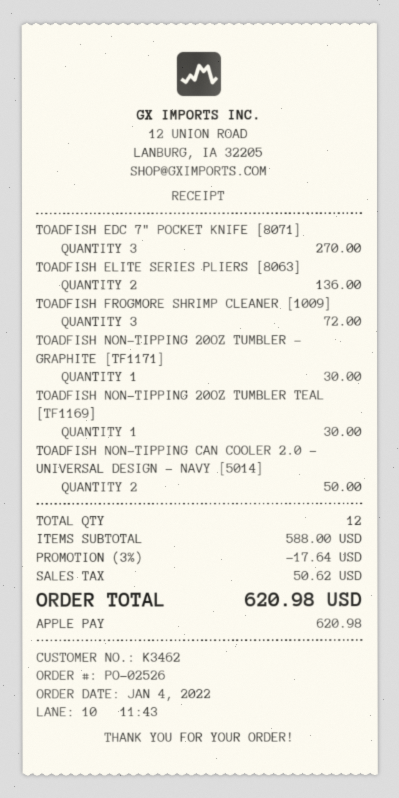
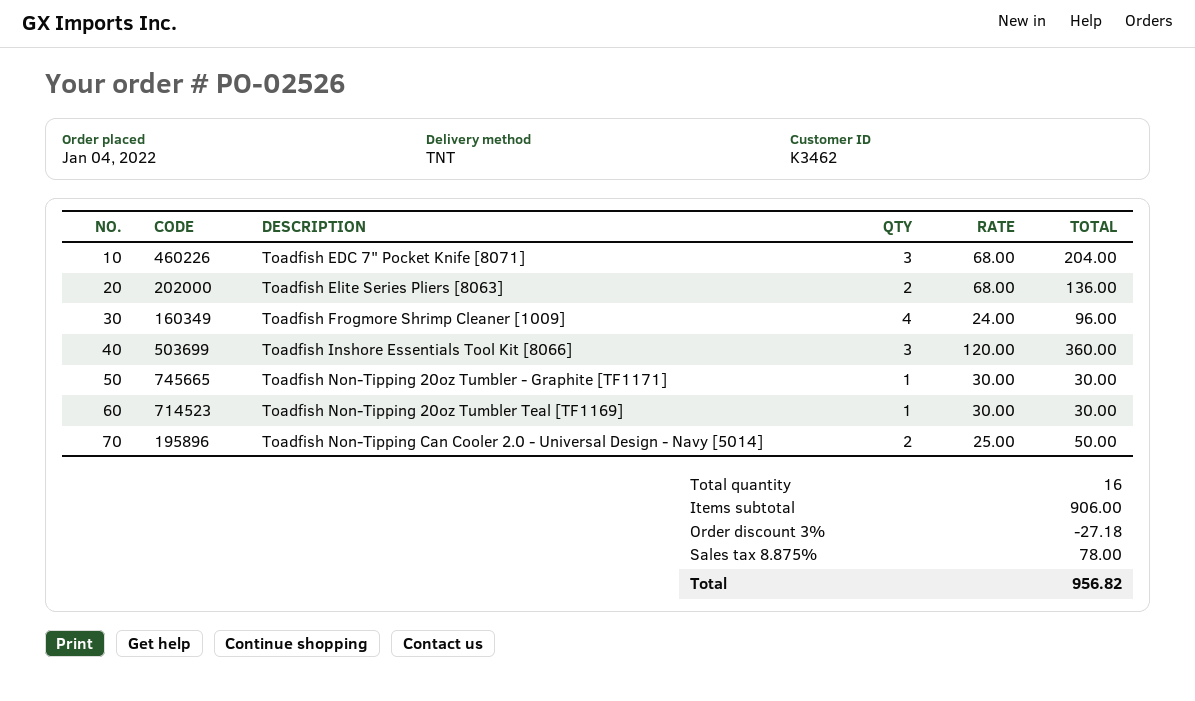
TOADFISH EDC 7" POCKET KNIFE [8071]: 3 for 270.00 -> 3 for 204.00
TOADFISH FROGMORE SHRIMP CLEANER [1009]: 3 for 72.00 -> 4 for 96.00
Toadfish Inshore Essentials Tool Kit [8066]: none -> 3 for 360.00
total quantity: 12 -> 16
subtotal: 588.00 -> 906.00
discount: 3% = 17.64 -> 3% = 27.18
tax: 50.62 -> 78.00
total: 620.98 -> 956.82

